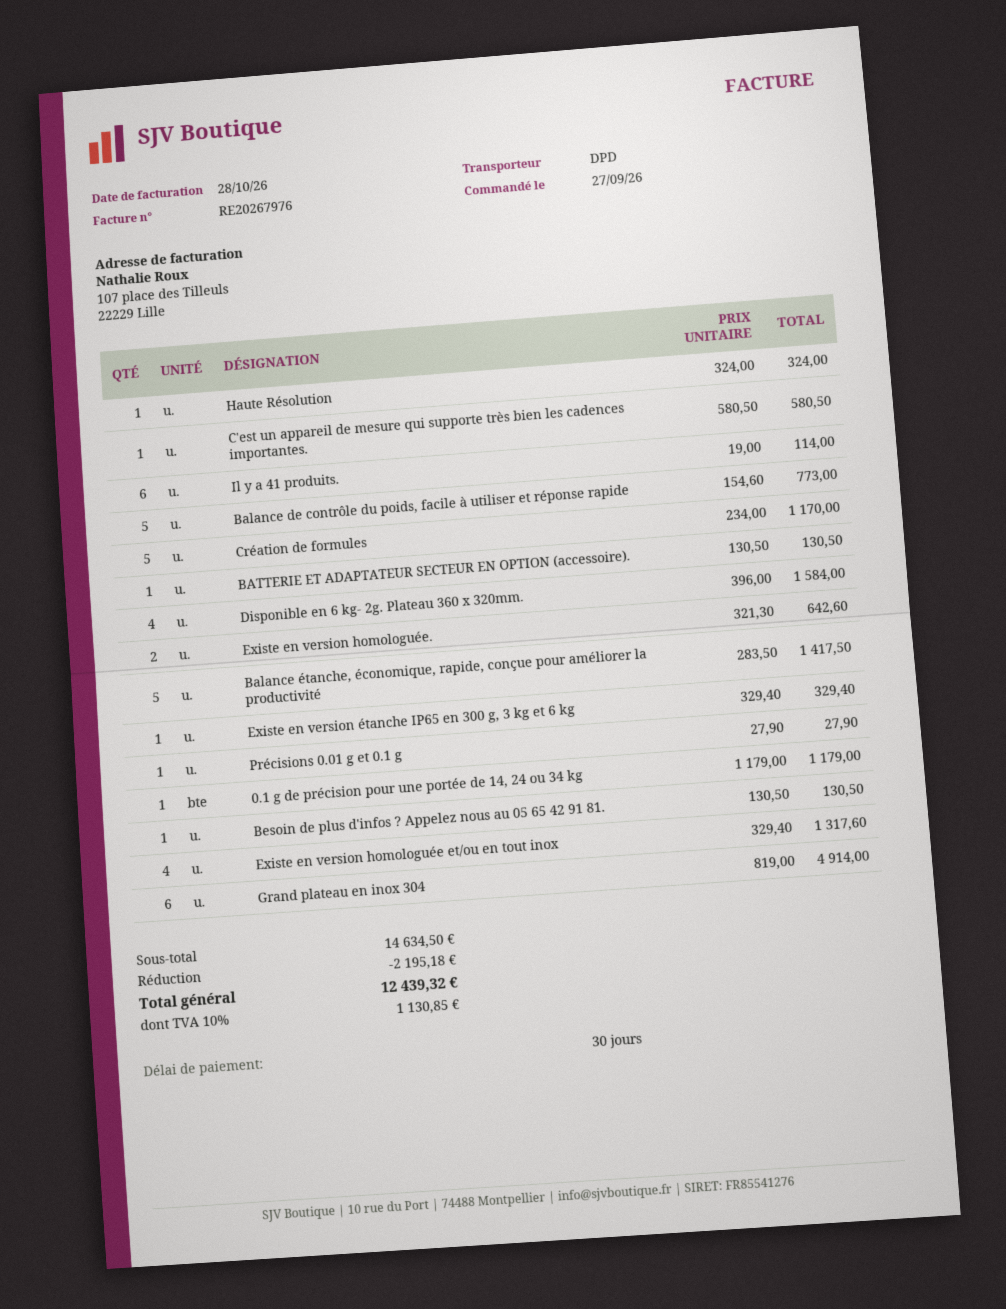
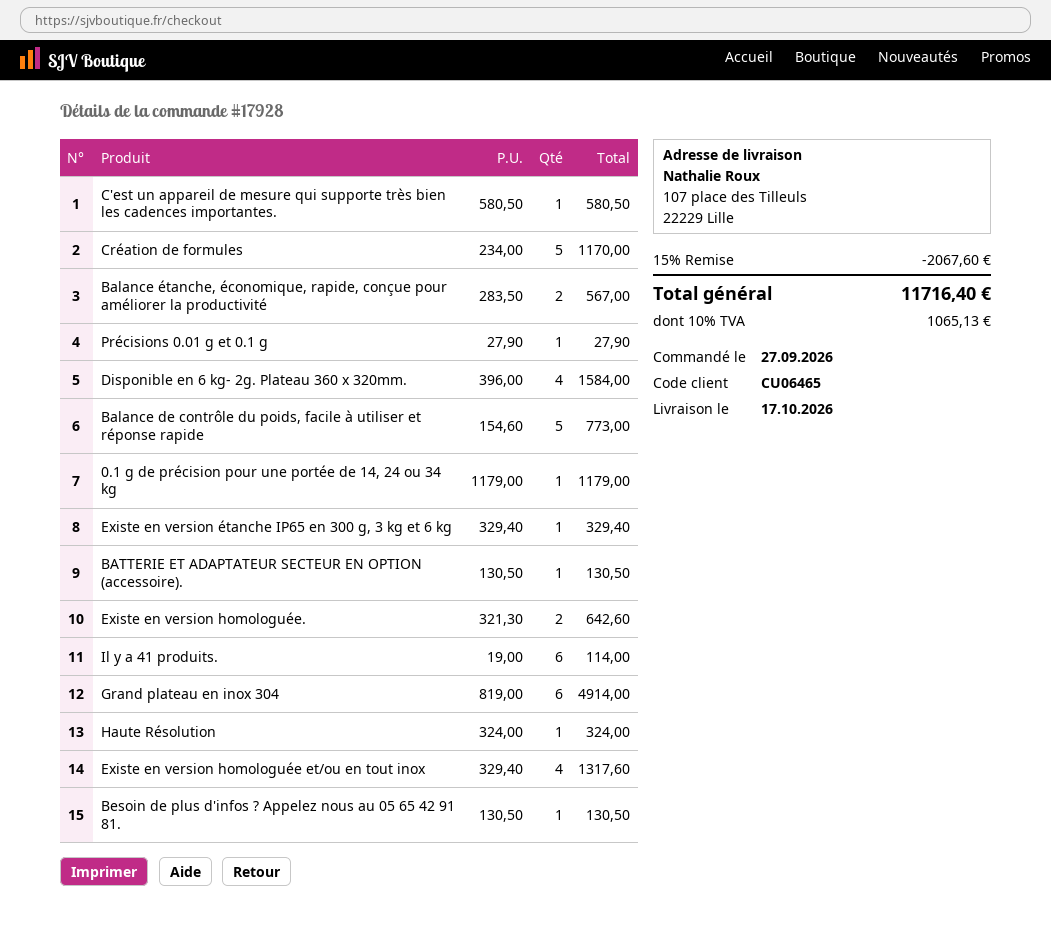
Balance étanche, économique, rapide, conçue pour améliorer la productivité: 5 x 283.50 = 1417.50 -> 2 x 283.50 = 567.00
discount: 2195.18 -> 2067.60
tax: 10% = 1130.85 -> 10% = 1065.13
total: 12439.32 -> 11716.40

